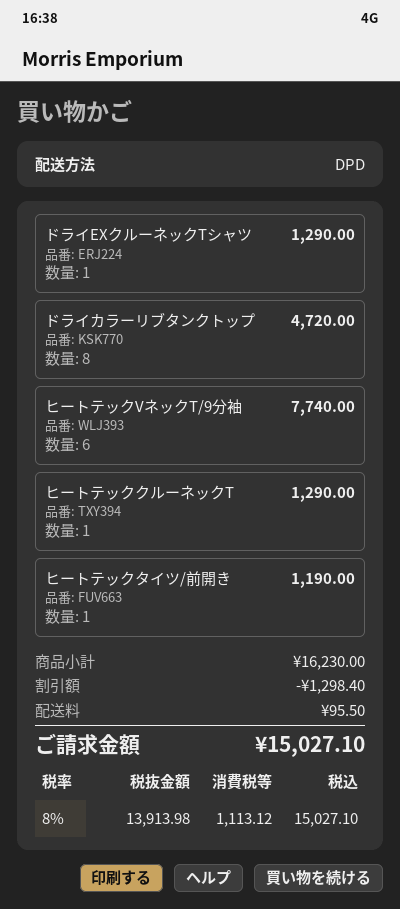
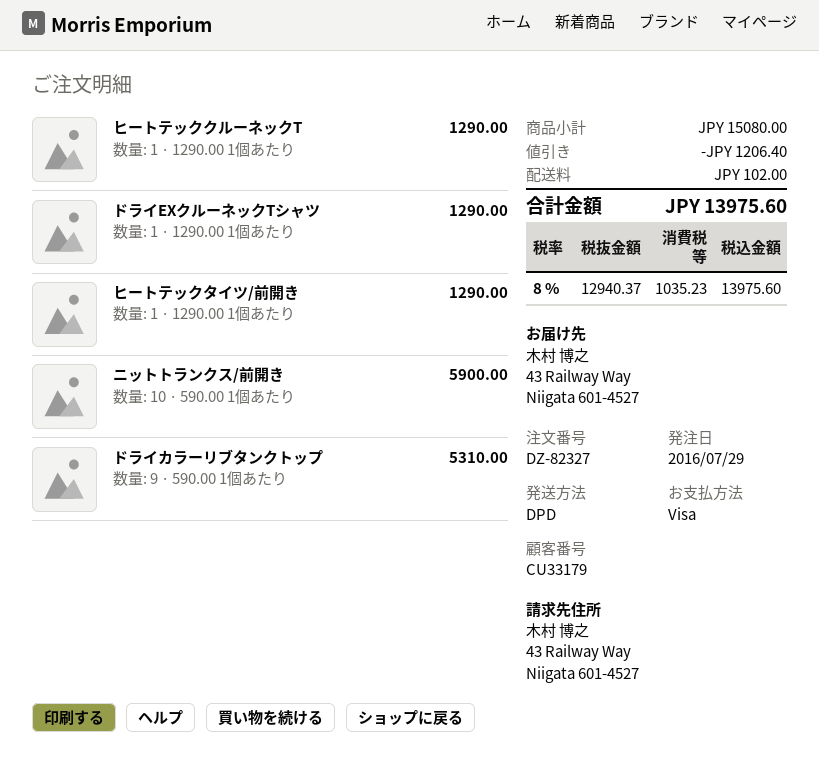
ドライカラーリブタンクトップ: 8 for 4720.00 -> 9 for 5310.00
ヒートテックVネックT/9分袖: 6 for 7740.00 -> none
ヒートテックタイツ/前開き: 1 for 1190.00 -> 1 for 1290.00
ニットトランクス/前開き: none -> 10 for 5900.00
subtotal: 16230.00 -> 15080.00
discount: 1298.40 -> 1206.40
shipping: 95.50 -> 102.00
net: 13913.98 -> 12940.37
tax: 8% = 1113.12 -> 8% = 1035.23
total: 15027.10 -> 13975.60

